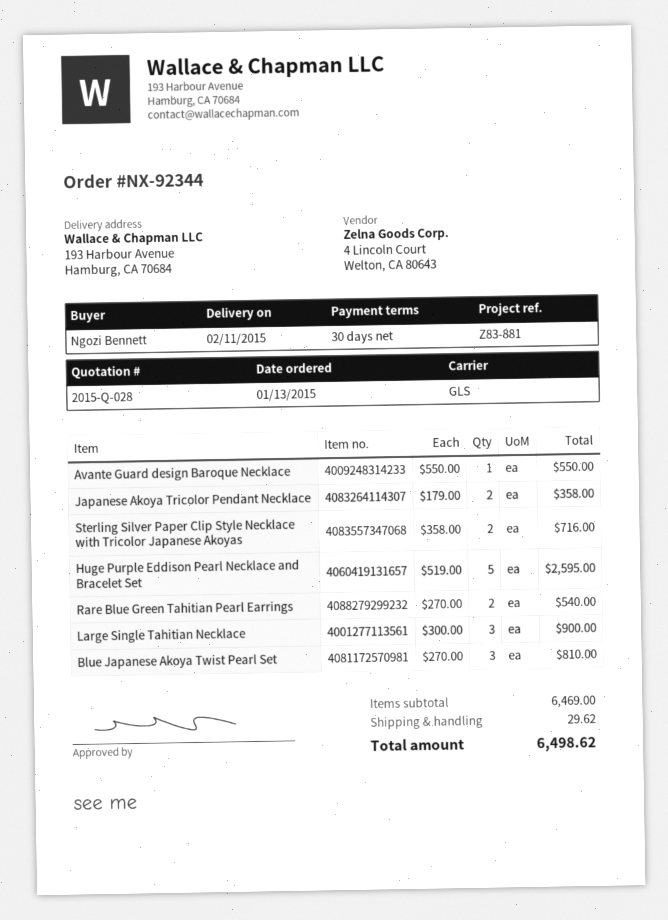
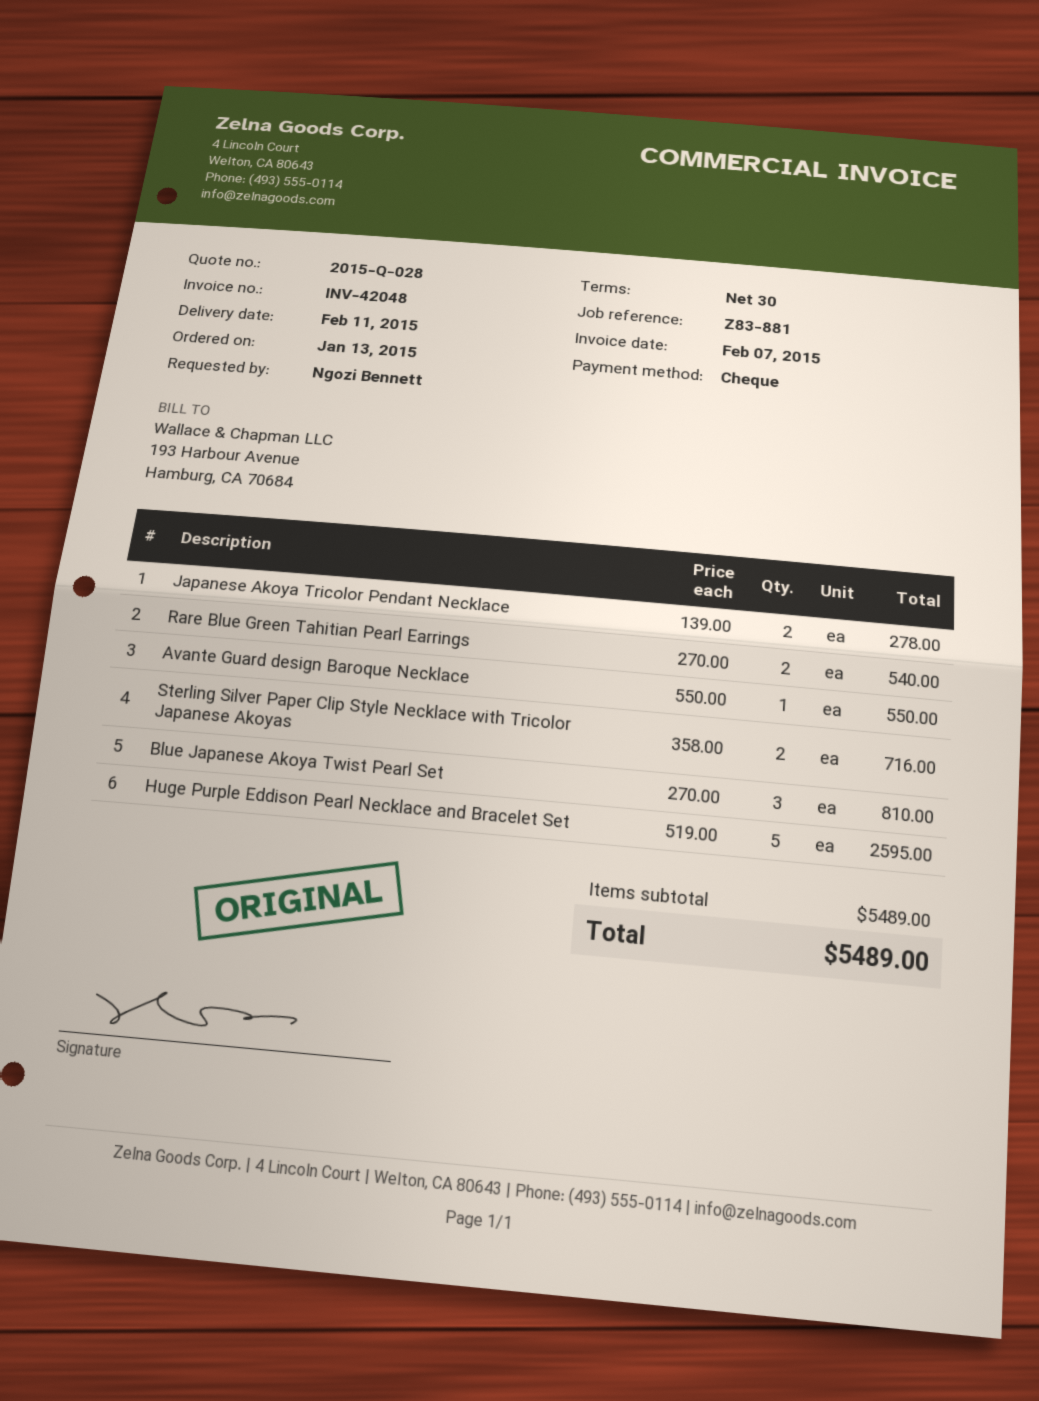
Japanese Akoya Tricolor Pendant Necklace: 2 x 179.00 = 358.00 -> 2 x 139.00 = 278.00
Large Single Tahitian Necklace: 3 x 300.00 = 900.00 -> none
subtotal: 6469.00 -> 5489.00
shipping: 29.62 -> none
total: 6498.62 -> 5489.00

